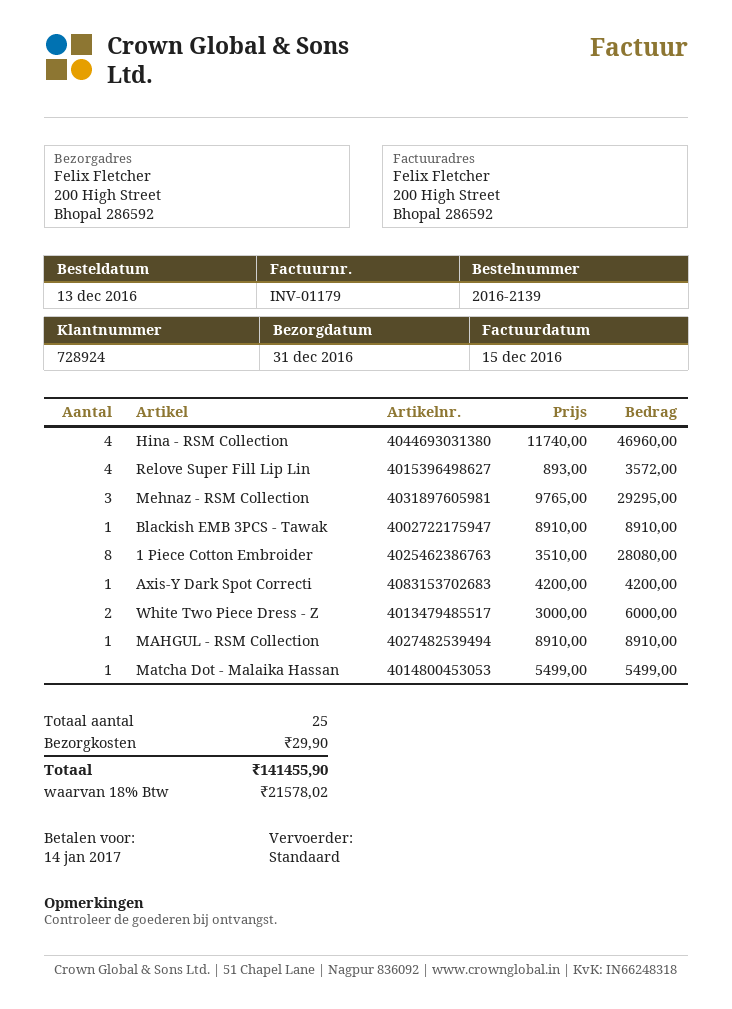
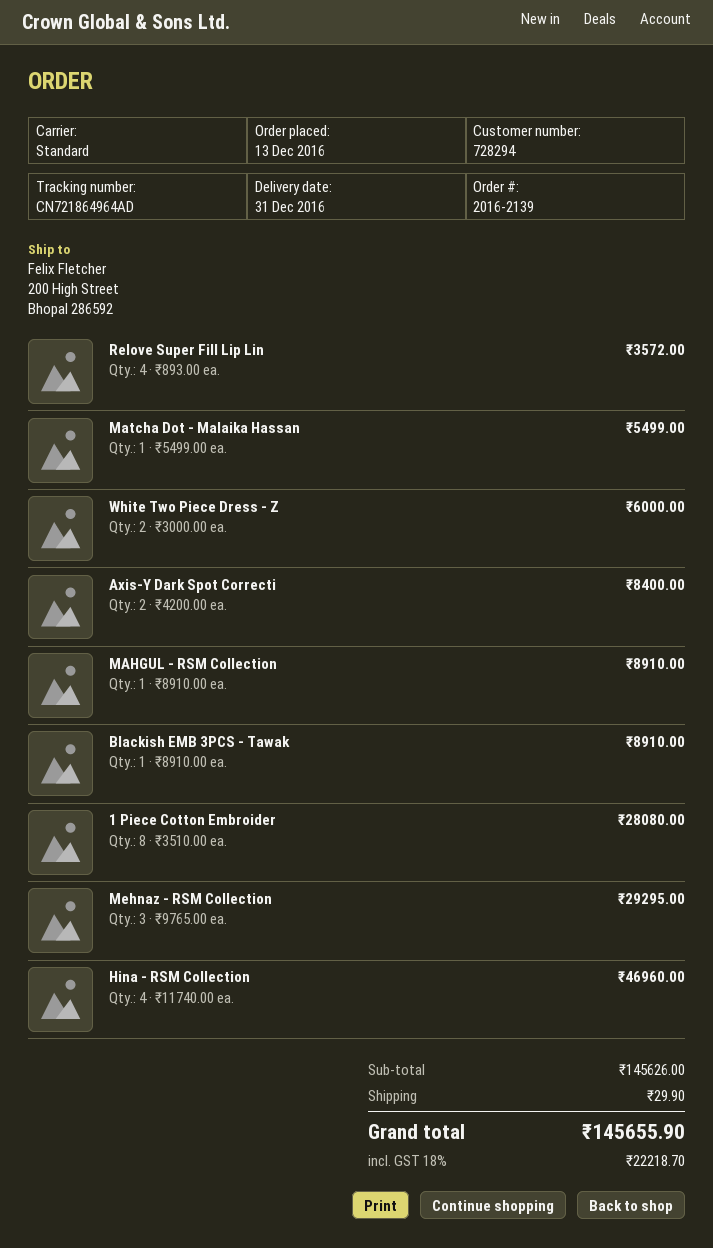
customer number: 728924 -> 728294
Axis-Y Dark Spot Correcti: 1 x 4200.00 = 4200.00 -> 2 x 4200.00 = 8400.00
tax: 18% = 21578.02 -> 18% = 22218.70
total: 141455.90 -> 145655.90

